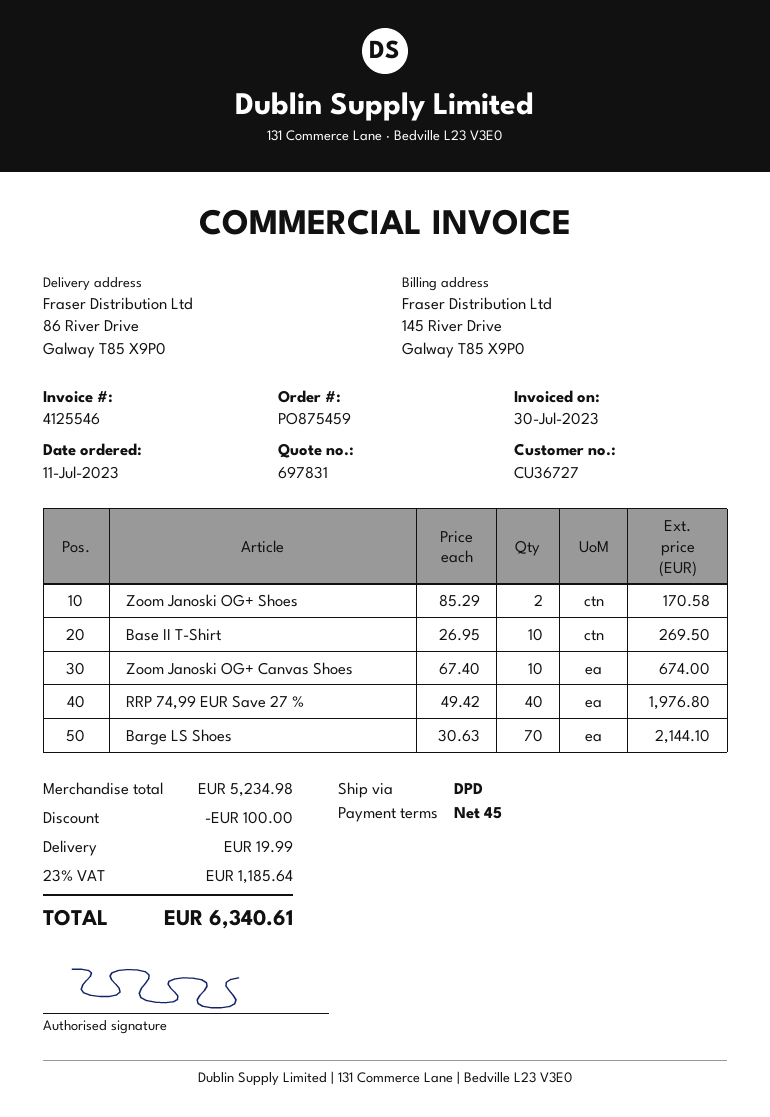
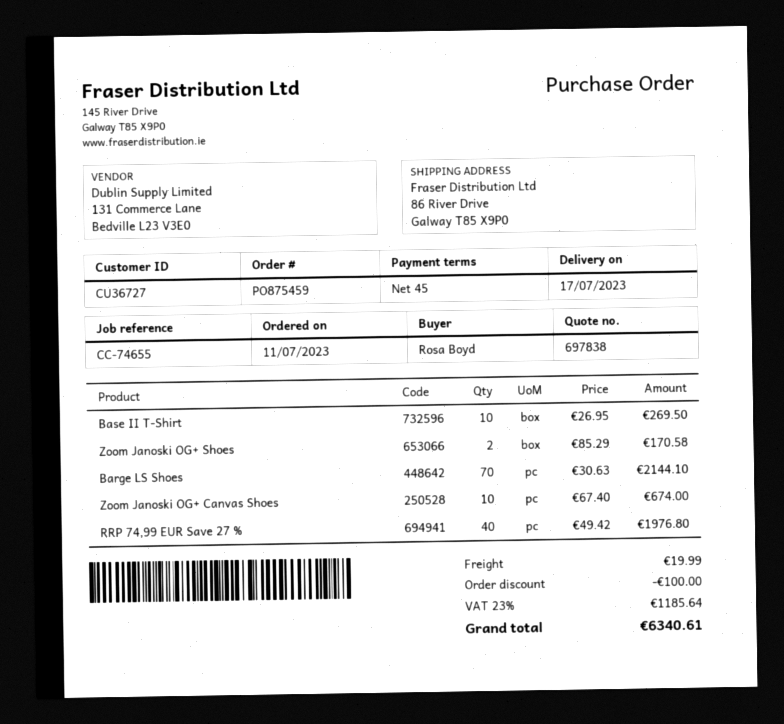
quote number: 697831 -> 697838

